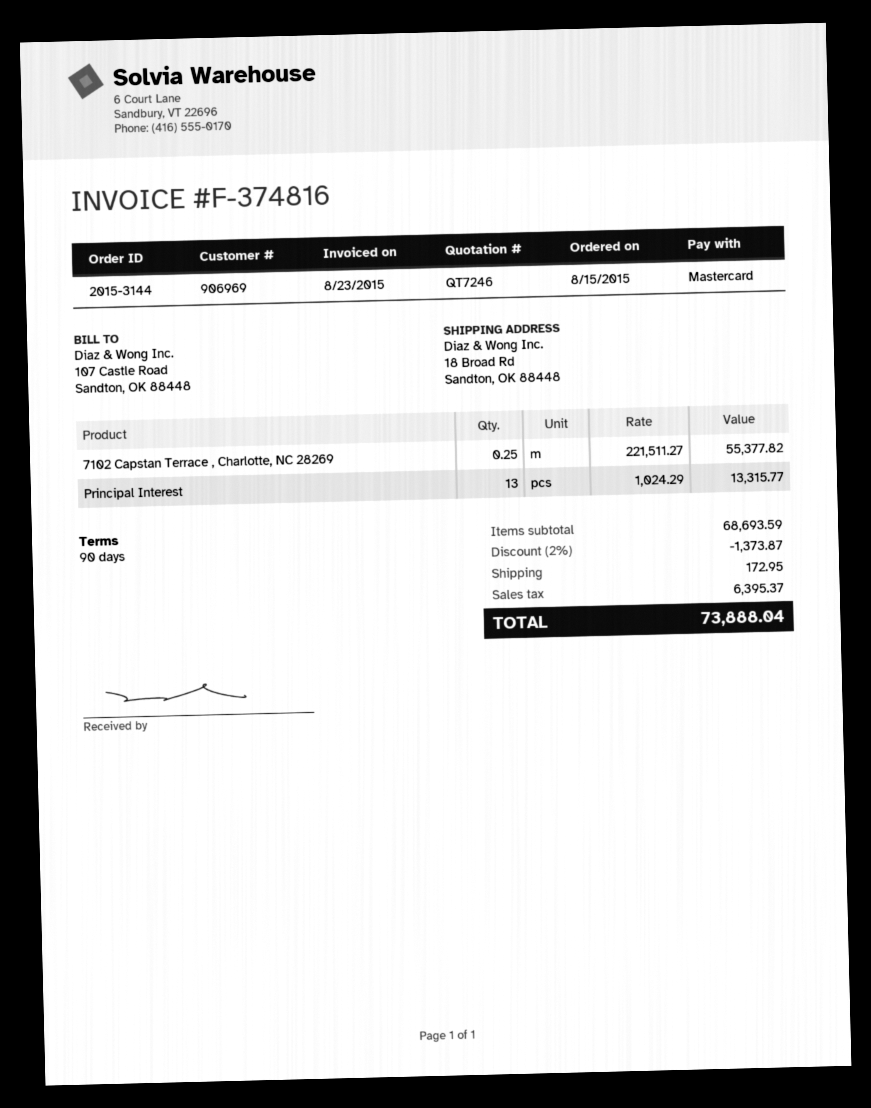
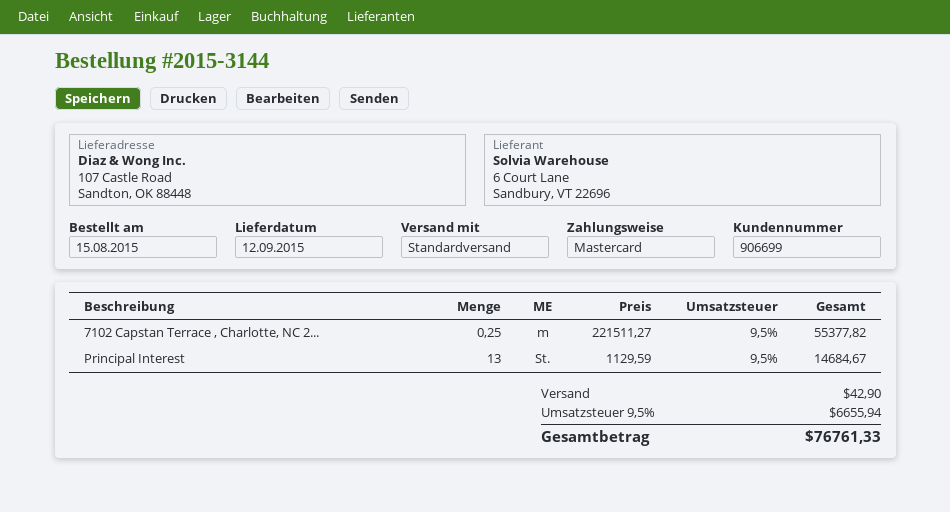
customer number: 906969 -> 906699
ship to: 18 Broad Rd, Sandton, OK 88448 -> 107 Castle Road, Sandton, OK 88448
Principal Interest: 13 x 1024.29 = 13315.77 -> 13 x 1129.59 = 14684.67
discount: 2% = 1373.87 -> none
shipping: 172.95 -> 42.90
tax: 6395.37 -> 6655.94
total: 73888.04 -> 76761.33

